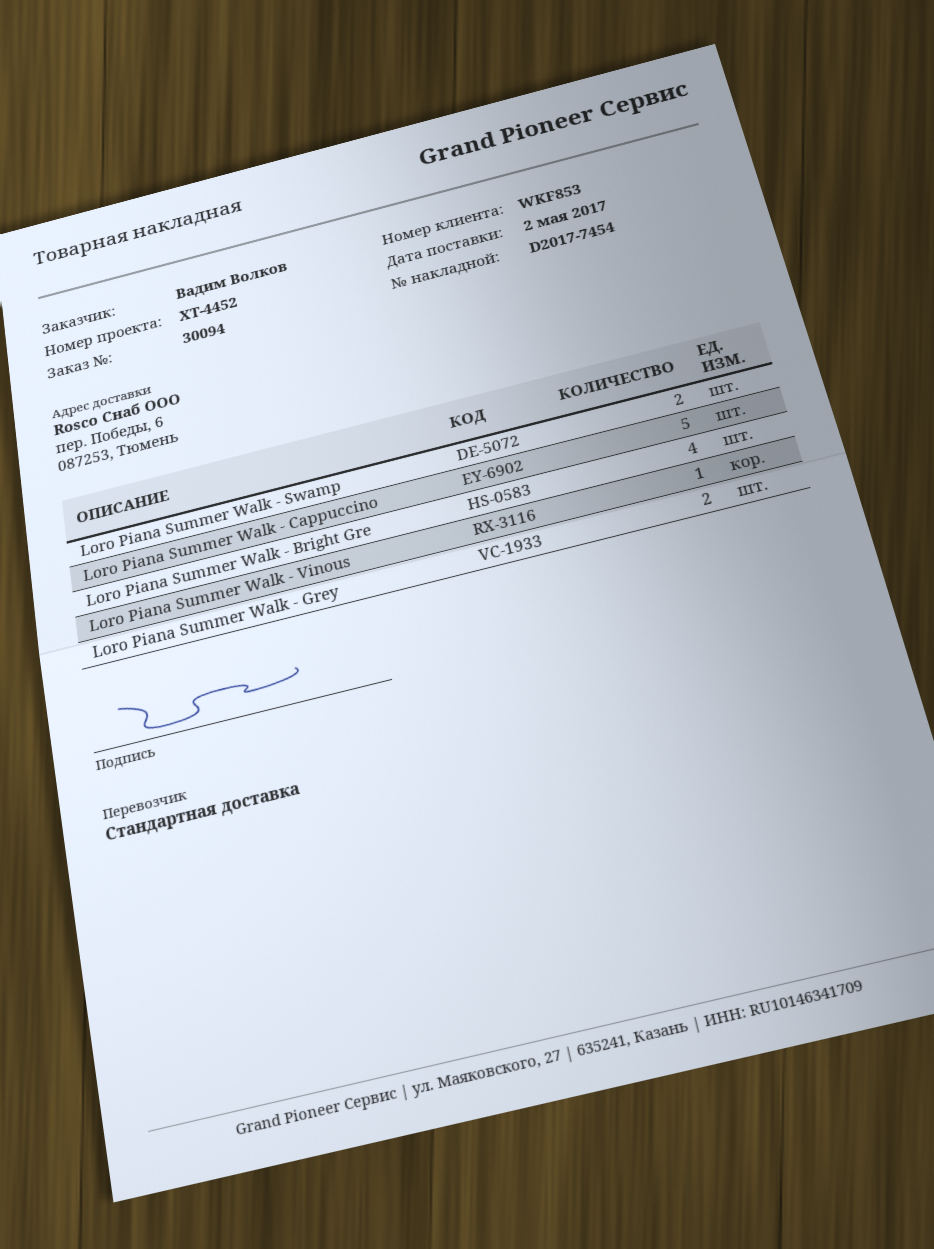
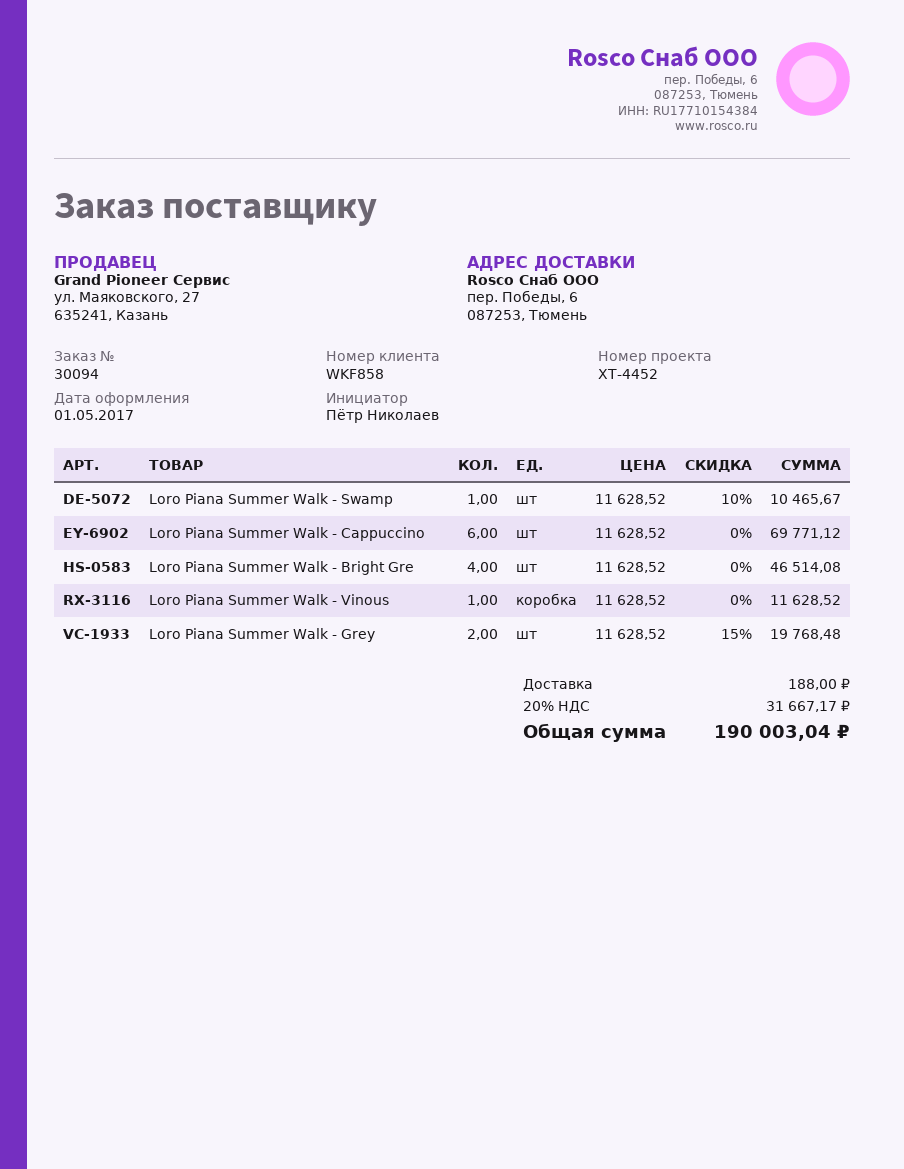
customer number: WKF853 -> WKF858
ordered by: Вадим Волков -> Пётр Николаев
Loro Piana Summer Walk - Swamp: 2 -> 1
Loro Piana Summer Walk - Cappuccino: 5 -> 6

